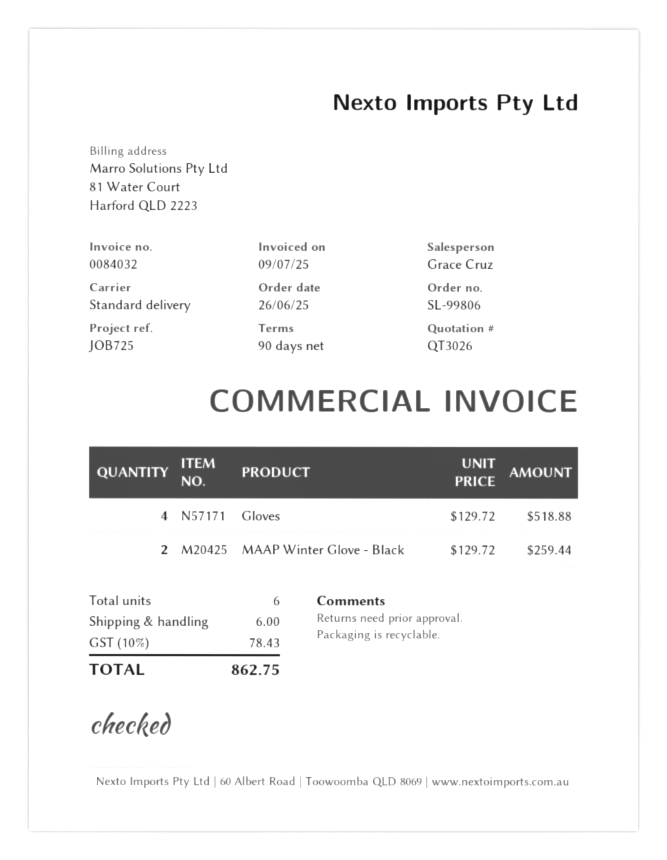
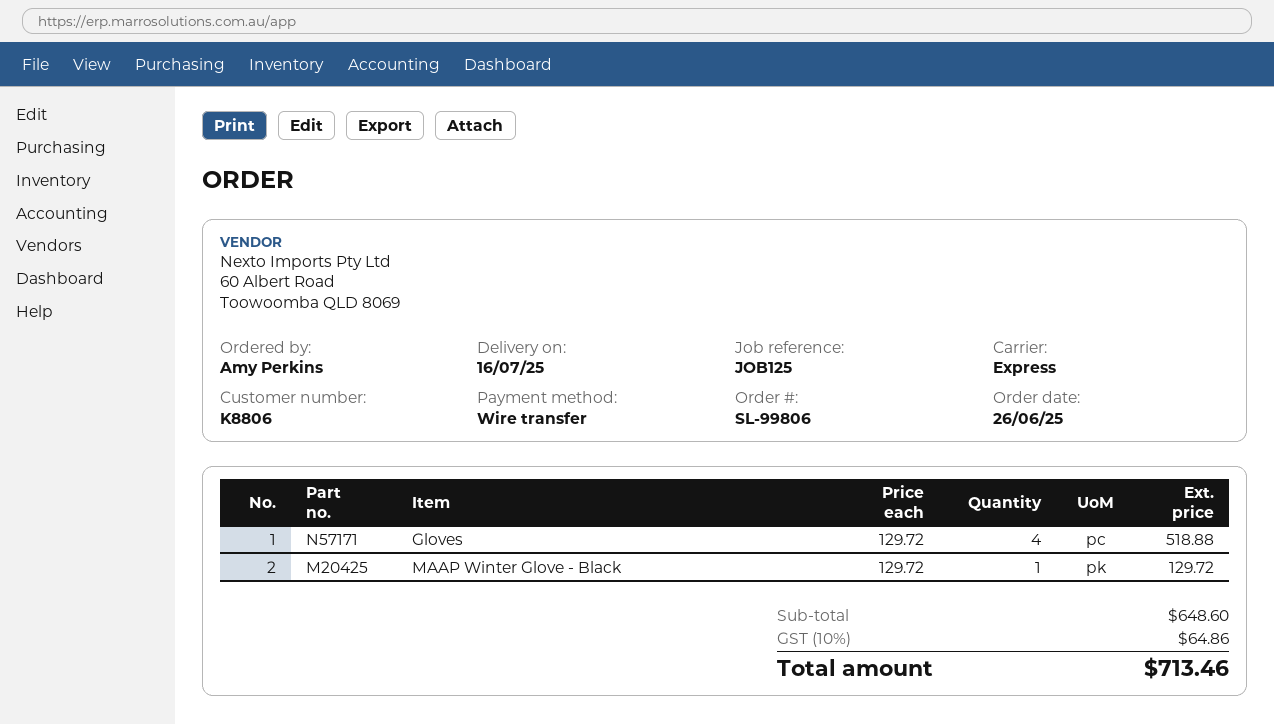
reference: JOB725 -> JOB125
shipping method: standard -> express
MAAP Winter Glove - Black: 2 x 129.72 = 259.44 -> 1 x 129.72 = 129.72
shipping: 6.00 -> none
tax: 10% = 78.43 -> 10% = 64.86
total: 862.75 -> 713.46

